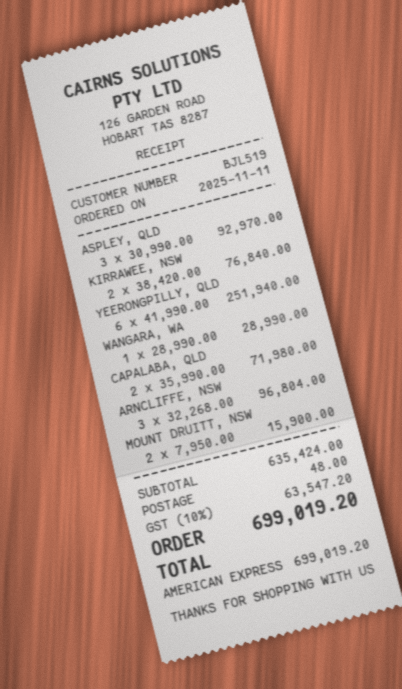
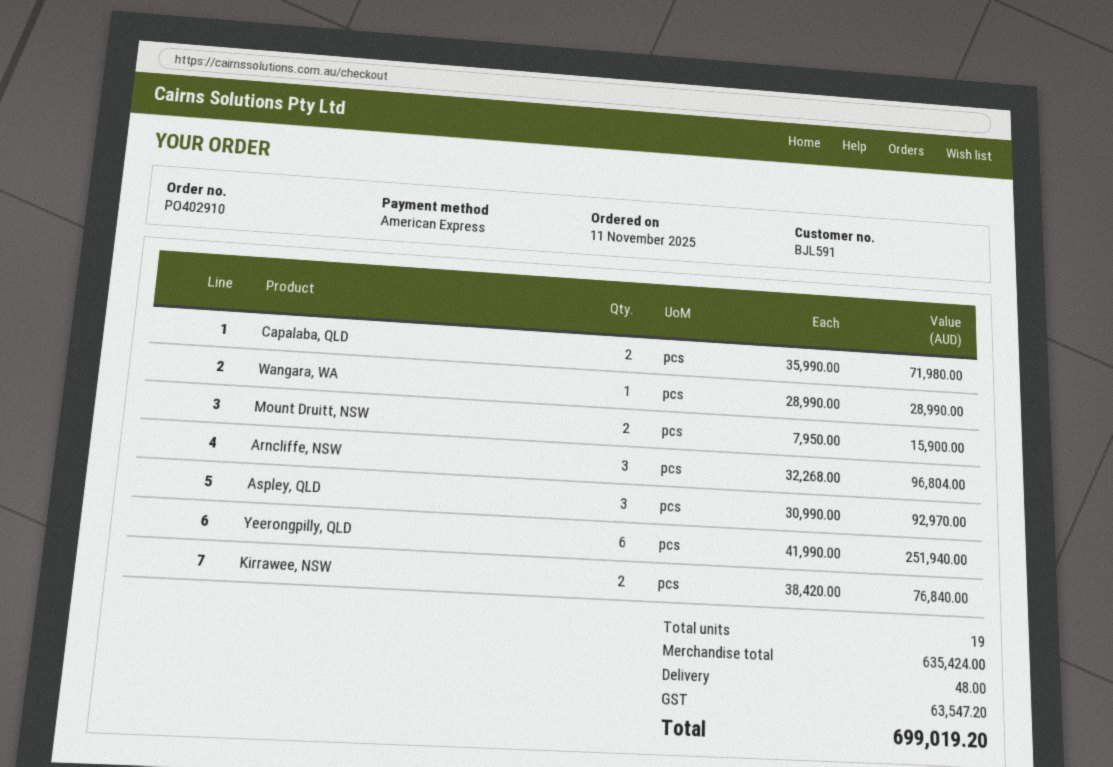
customer number: BJL519 -> BJL591

